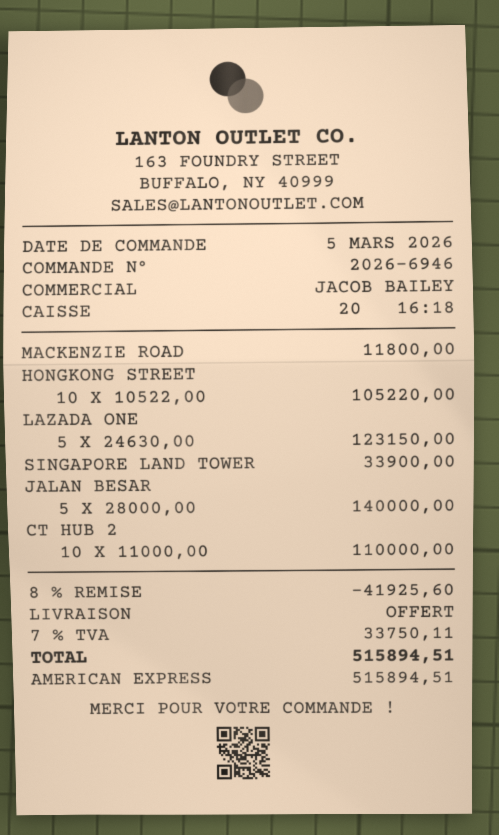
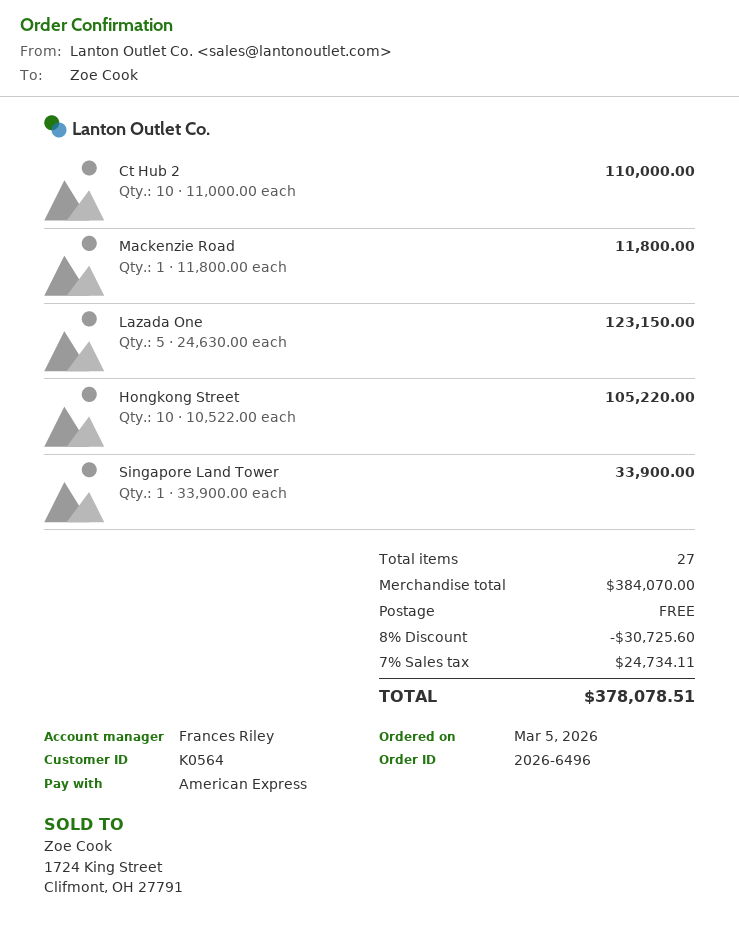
order number: 2026-6946 -> 2026-6496
sales rep: JACOB BAILEY -> Frances Riley
JALAN BESAR: 5 x 28000.00 = 140000.00 -> none
discount: 8% = 41925.60 -> 8% = 30725.60
tax: 7% = 33750.11 -> 7% = 24734.11
total: 515894.51 -> 378078.51

